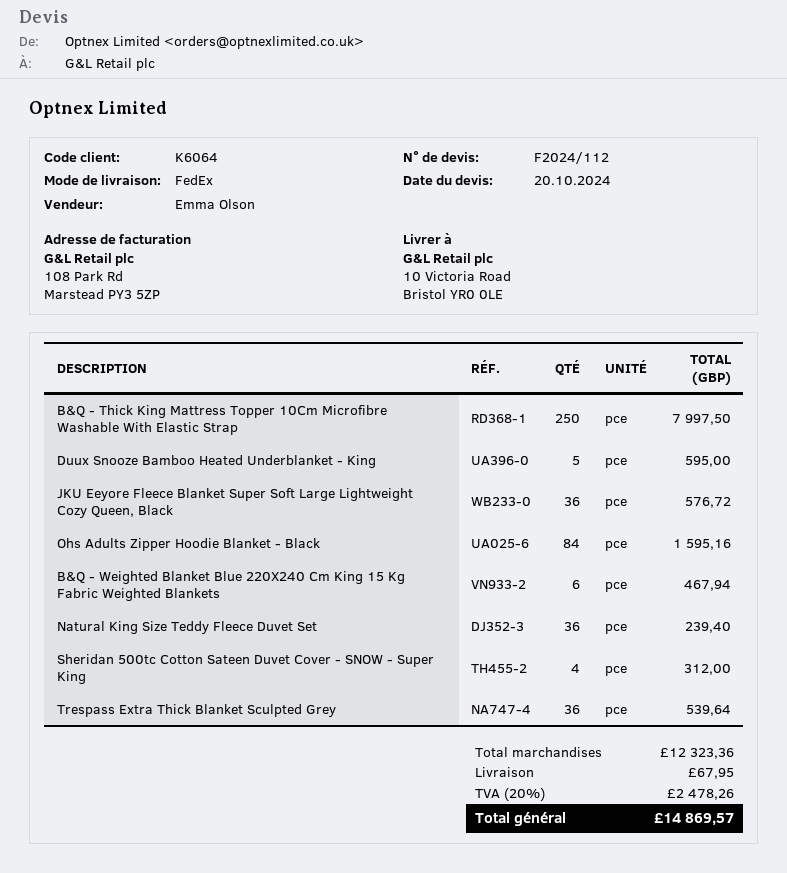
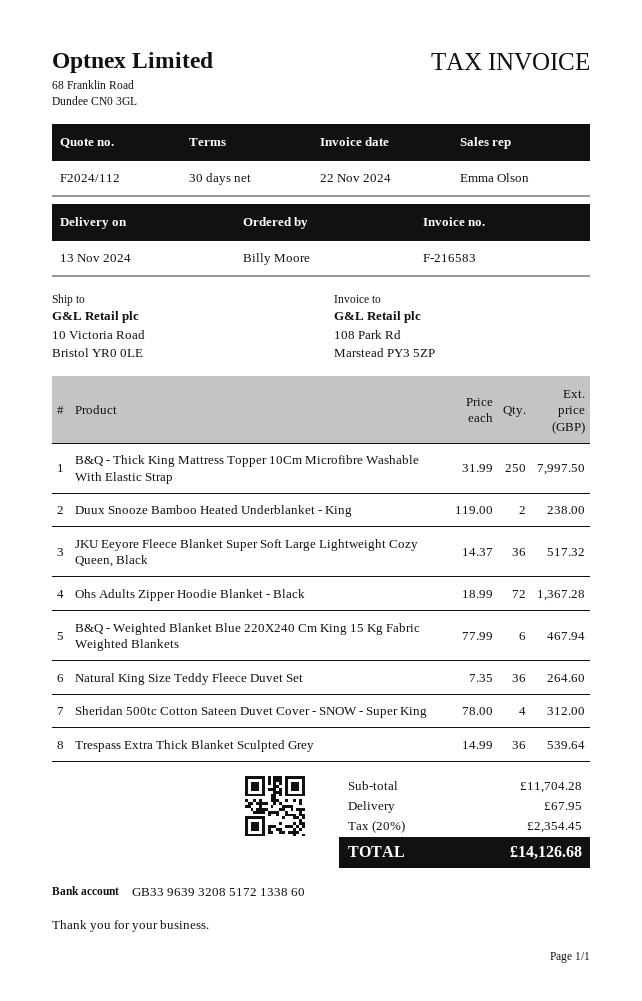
Duux Snooze Bamboo Heated Underblanket - King: 5 for 595.00 -> 2 for 238.00
JKU Eeyore Fleece Blanket Super Soft Large Lightweight Cozy Queen, Black: 36 for 576.72 -> 36 for 517.32
Ohs Adults Zipper Hoodie Blanket - Black: 84 for 1595.16 -> 72 for 1367.28
Natural King Size Teddy Fleece Duvet Set: 36 for 239.40 -> 36 for 264.60
subtotal: 12323.36 -> 11704.28
tax: 20% = 2478.26 -> 20% = 2354.45
total: 14869.57 -> 14126.68

